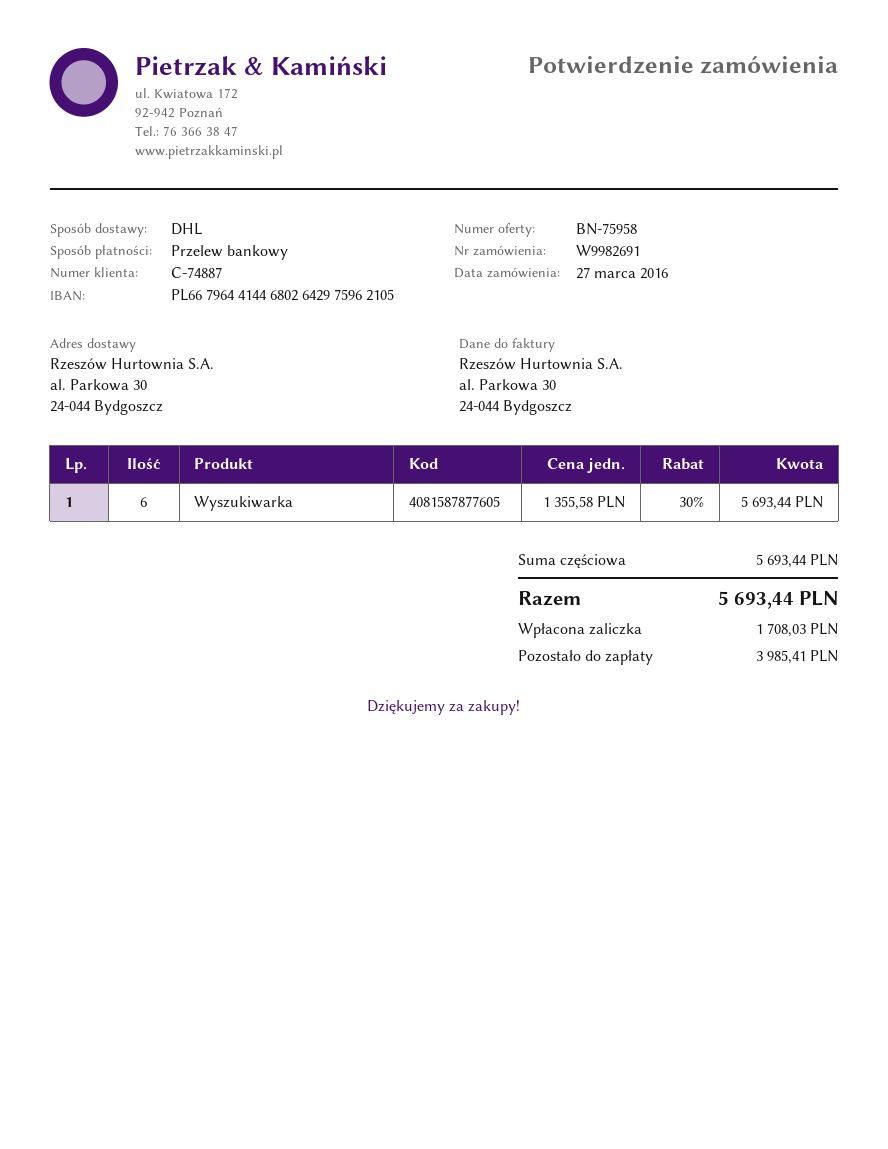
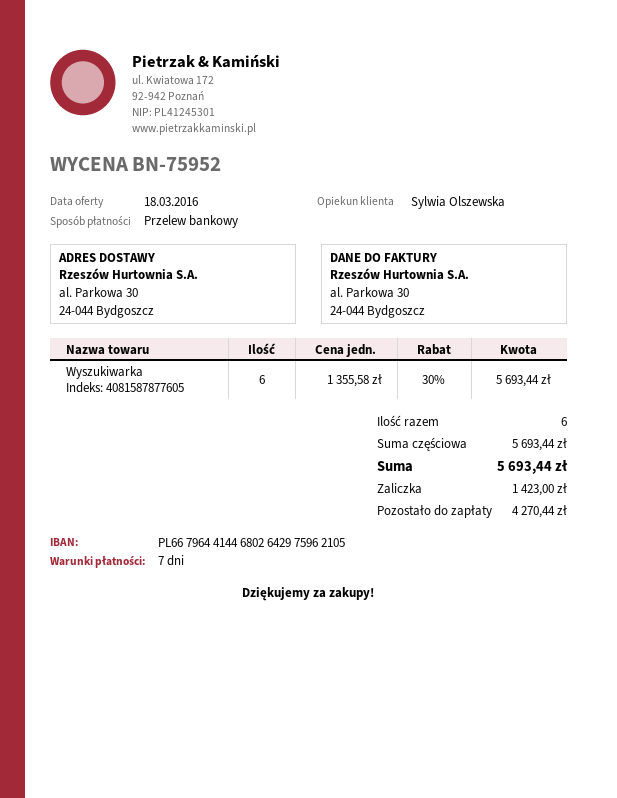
quote number: BN-75958 -> BN-75952
deposit: 1708.03 -> 1423.00
balance: 3985.41 -> 4270.44

